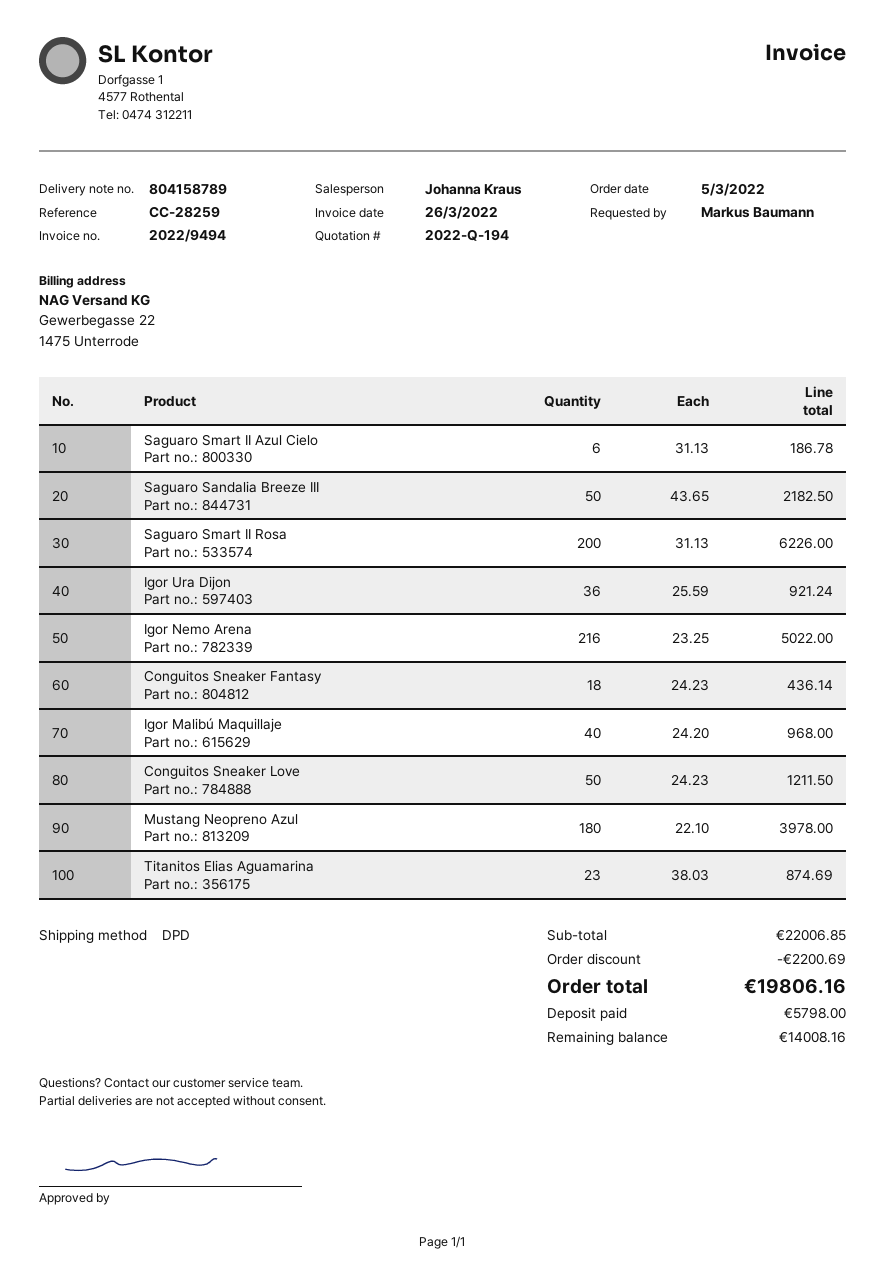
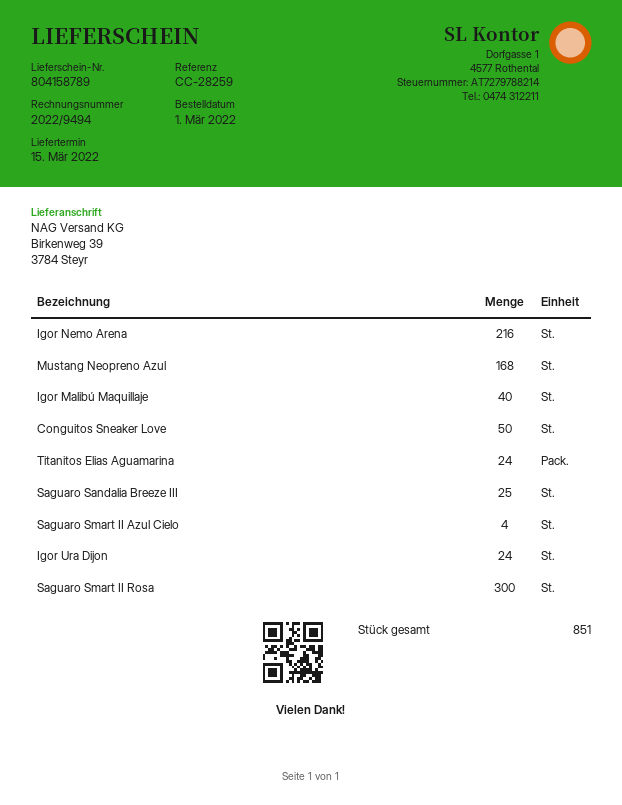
order date: 2022-03-05 -> 2022-03-01
Saguaro Smart II Azul Cielo: 6 -> 4
Saguaro Sandalia Breeze III: 50 -> 25
Saguaro Smart II Rosa: 200 -> 300
Igor Ura Dijon: 36 -> 24
Conguitos Sneaker Fantasy: 18 -> none
Mustang Neopreno Azul: 180 -> 168
Titanitos Elias Aguamarina: 23 -> 24

